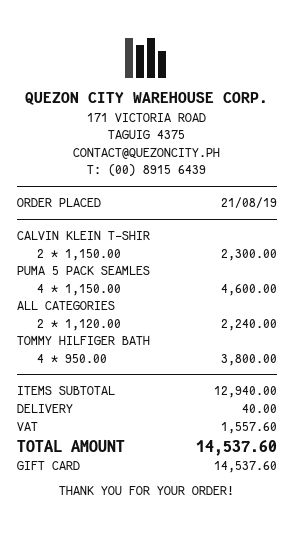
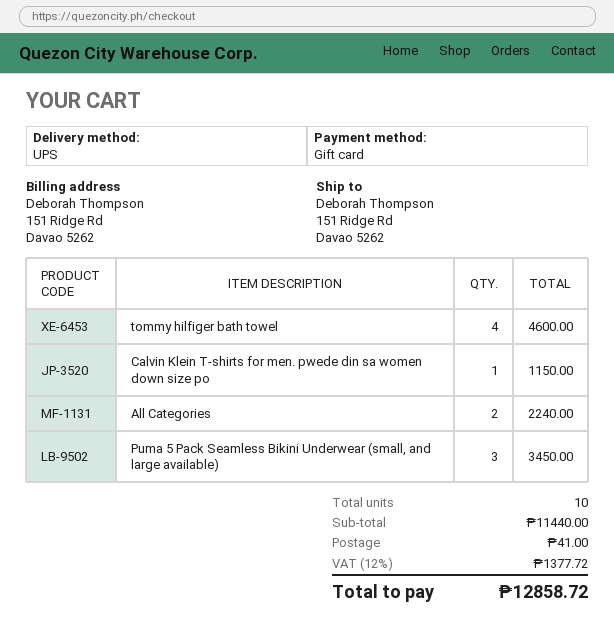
CALVIN KLEIN T-SHIR: 2 for 2300.00 -> 1 for 1150.00
PUMA 5 PACK SEAMLES: 4 for 4600.00 -> 3 for 3450.00
TOMMY HILFIGER BATH: 4 for 3800.00 -> 4 for 4600.00
subtotal: 12940.00 -> 11440.00
shipping: 40.00 -> 41.00
tax: 1557.60 -> 1377.72
total: 14537.60 -> 12858.72

